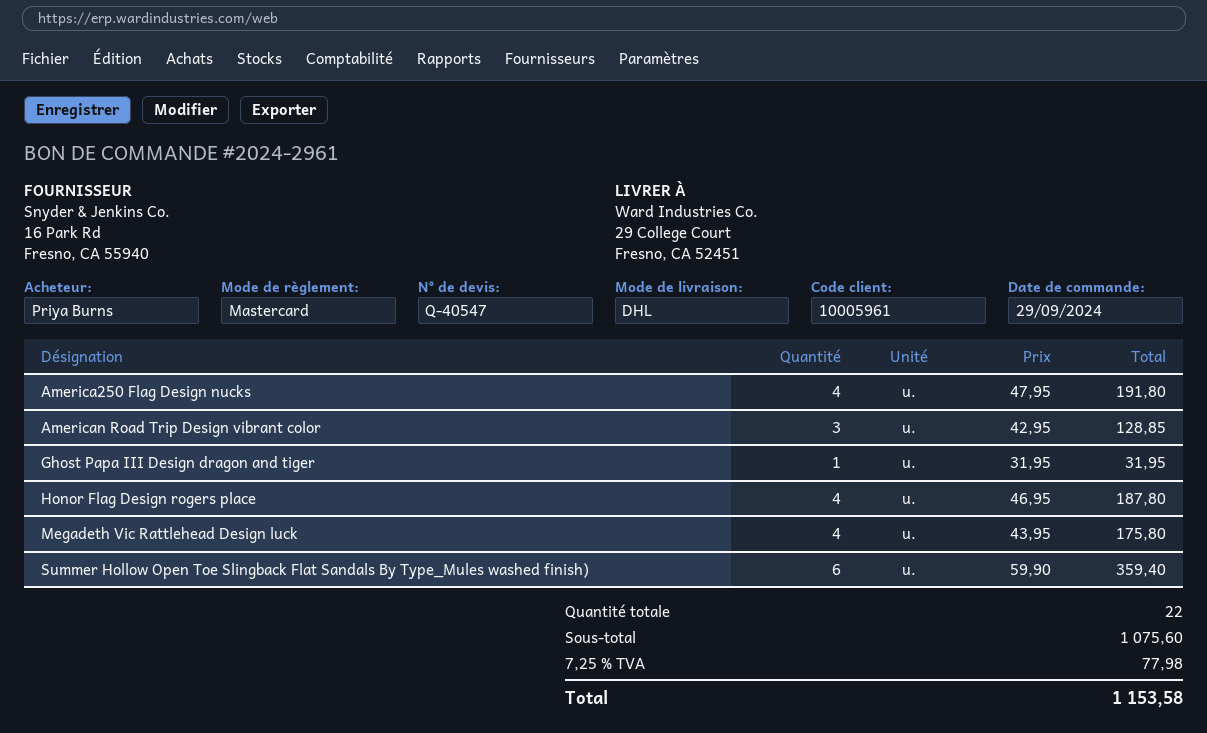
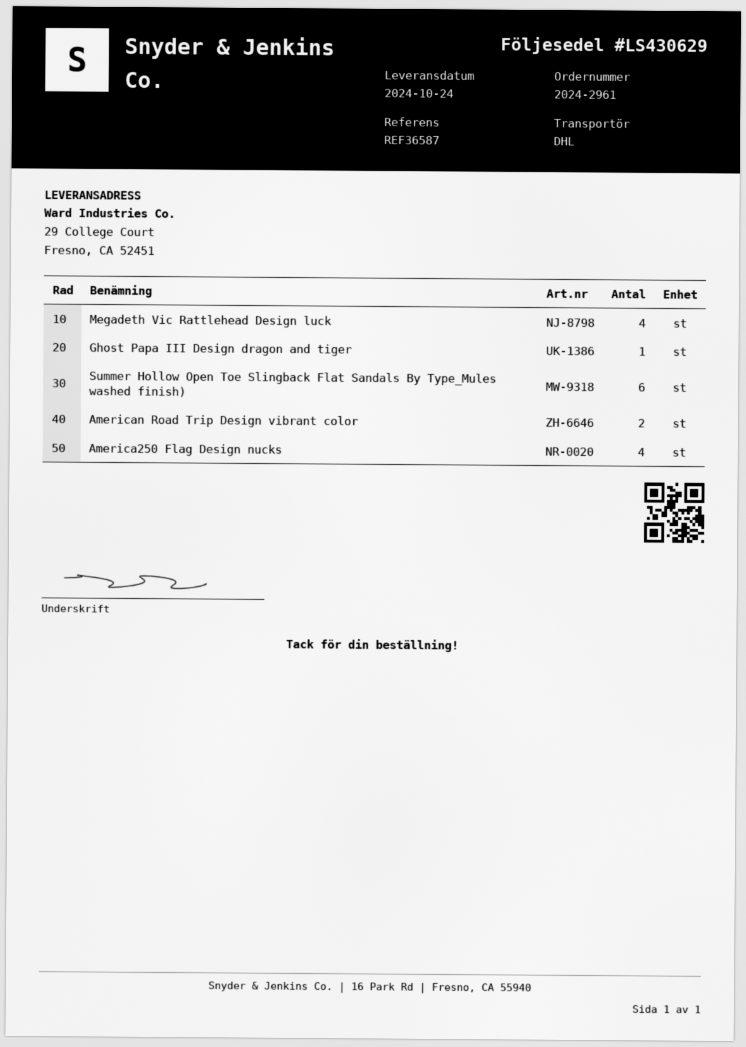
American Road Trip Design vibrant color: 3 -> 2
Honor Flag Design rogers place: 4 -> none

